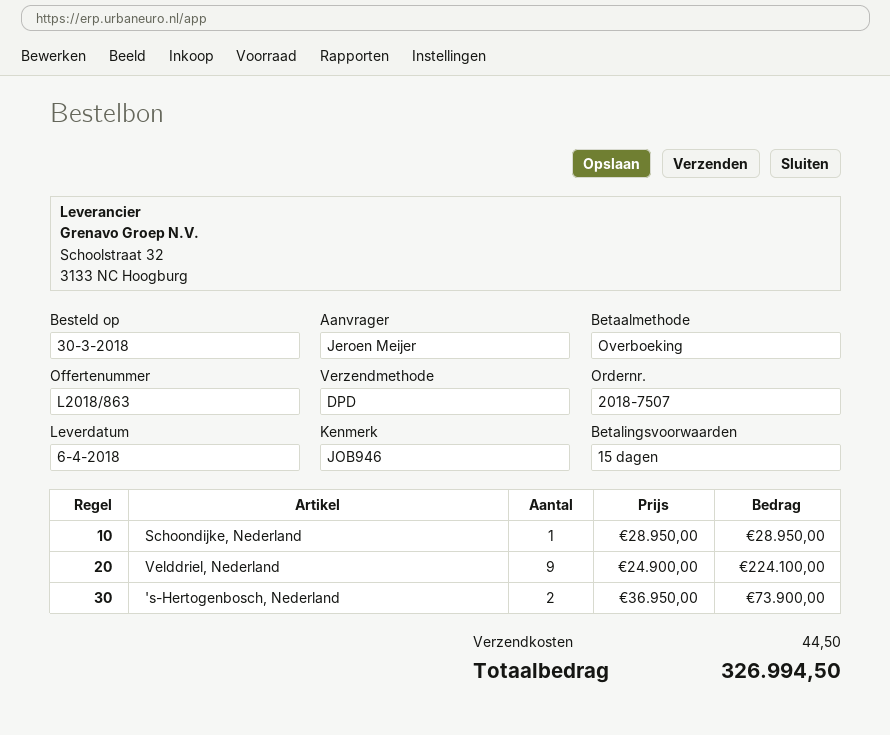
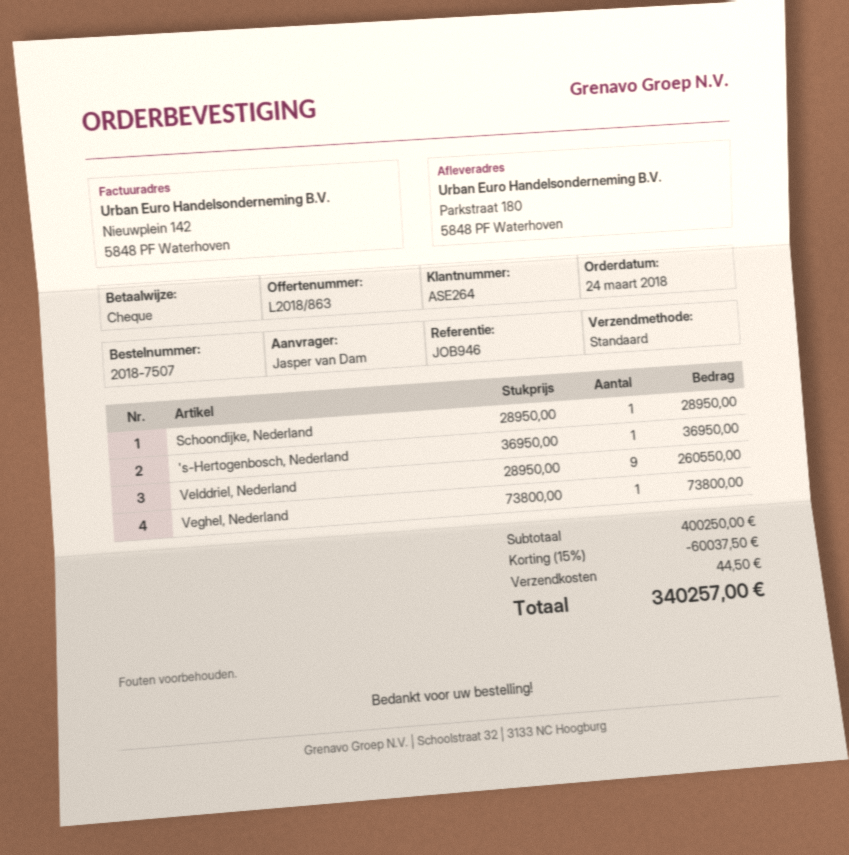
order date: 2018-03-30 -> 2018-03-24
ordered by: Jeroen Meijer -> Jasper van Dam
payment method: bank transfer -> cheque
shipping method: DPD -> standard
Velddriel, Nederland: 9 x 24900.00 = 224100.00 -> 9 x 28950.00 = 260550.00
's-Hertogenbosch, Nederland: 2 x 36950.00 = 73900.00 -> 1 x 36950.00 = 36950.00
Veghel, Nederland: none -> 1 x 73800.00 = 73800.00
discount: none -> 15% = 60037.50
total: 326994.50 -> 340257.00

